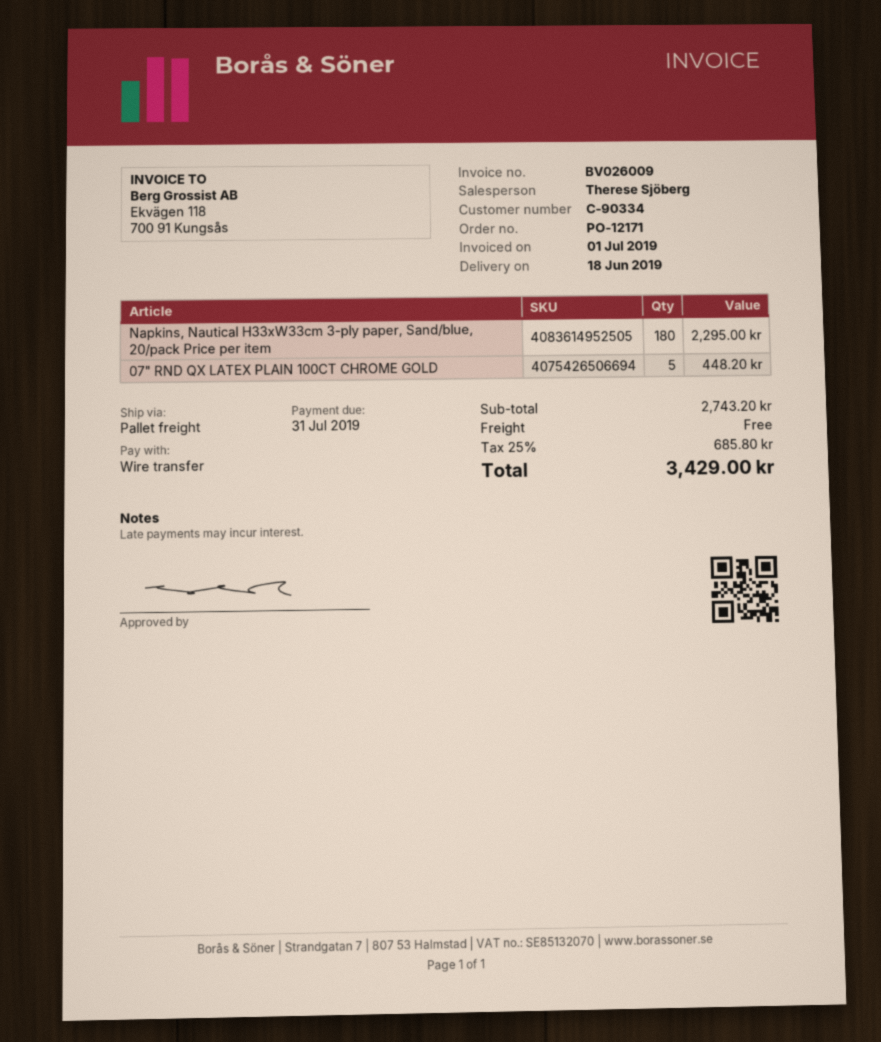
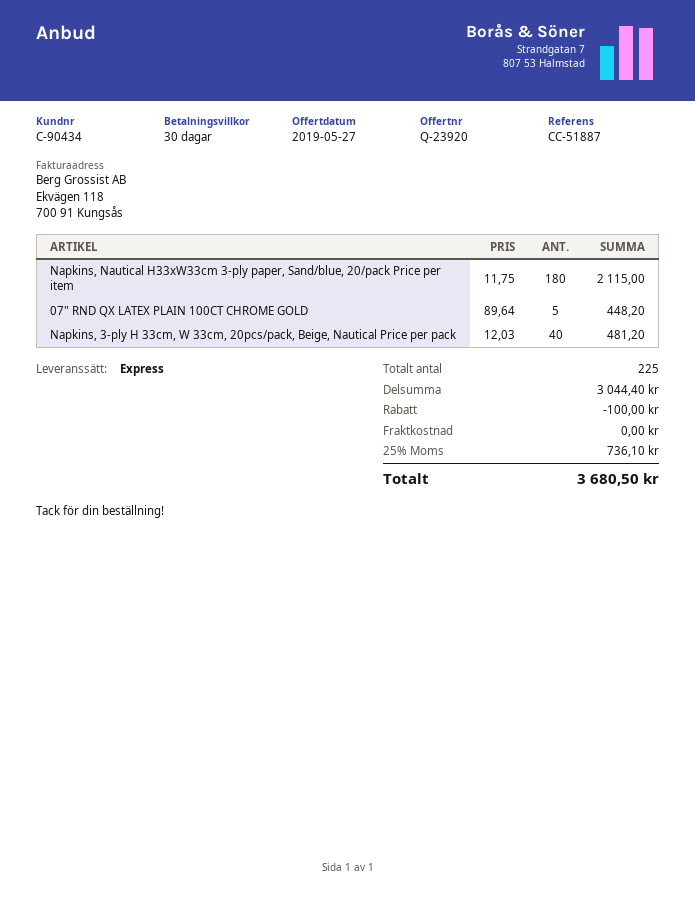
customer number: C-90334 -> C-90434
shipping method: pallet freight -> express
Napkins, Nautical H33xW33cm 3-ply paper, Sand/blue, 20/pack Price per item: 180 for 2295.00 -> 180 for 2115.00
Napkins, 3-ply H 33cm, W 33cm, 20pcs/pack, Beige, Nautical Price per pack: none -> 40 for 481.20
subtotal: 2743.20 -> 3044.40
discount: none -> 100.00
tax: 25% = 685.80 -> 25% = 736.10
total: 3429.00 -> 3680.50

